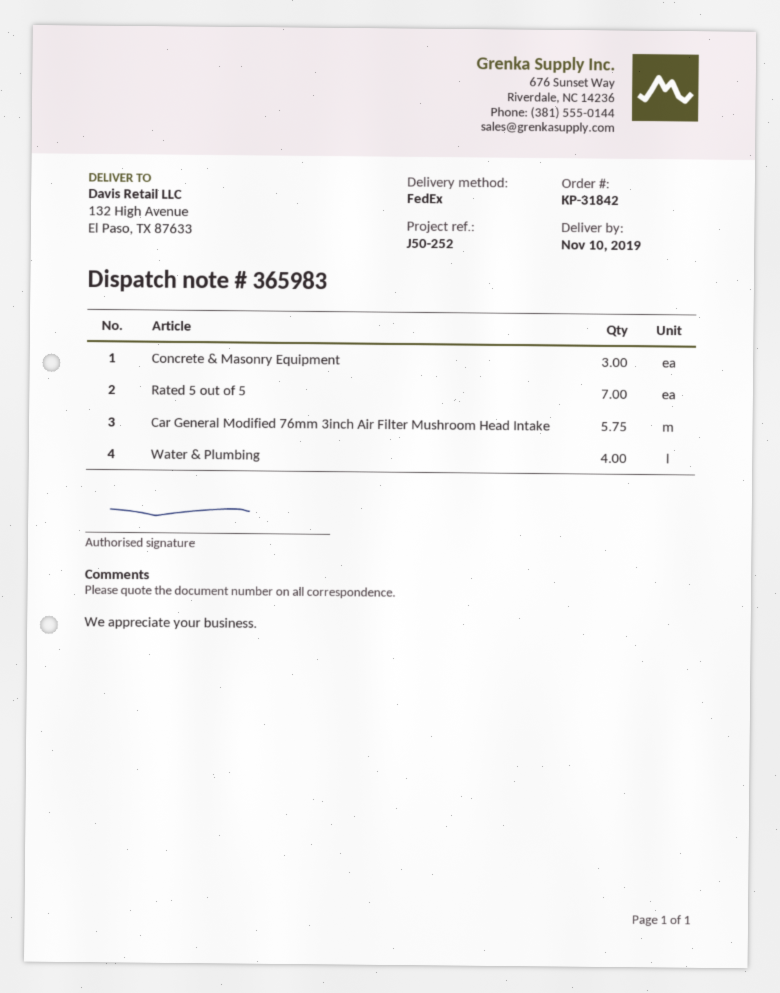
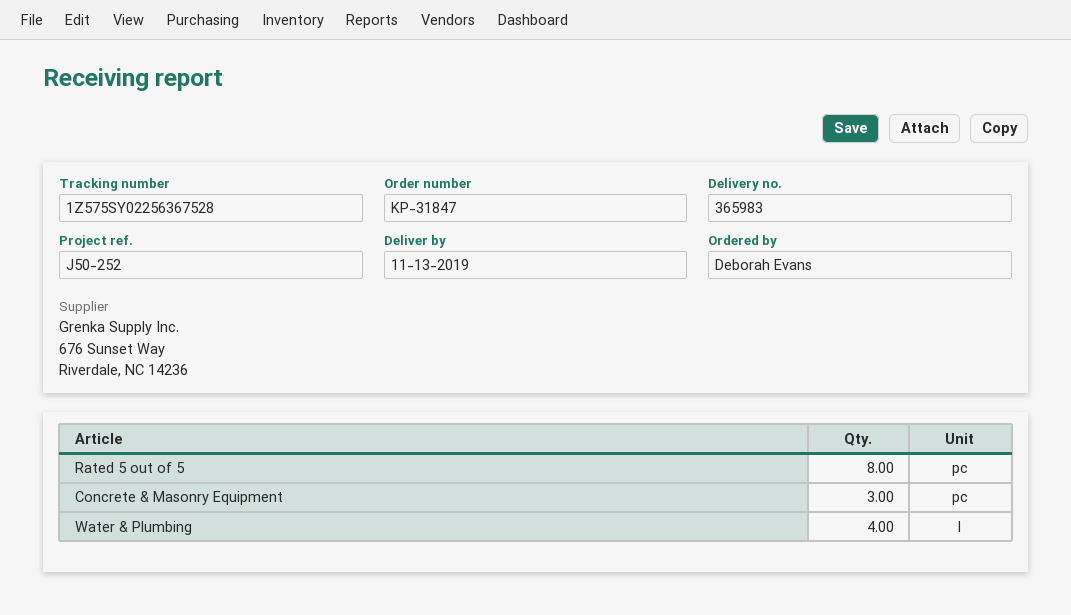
order number: KP-31842 -> KP-31847
delivery date: 2019-11-10 -> 2019-11-13
Rated 5 out of 5: 7 -> 8
Car General Modified 76mm 3inch Air Filter Mushroom Head Intake: 5.75 -> none

